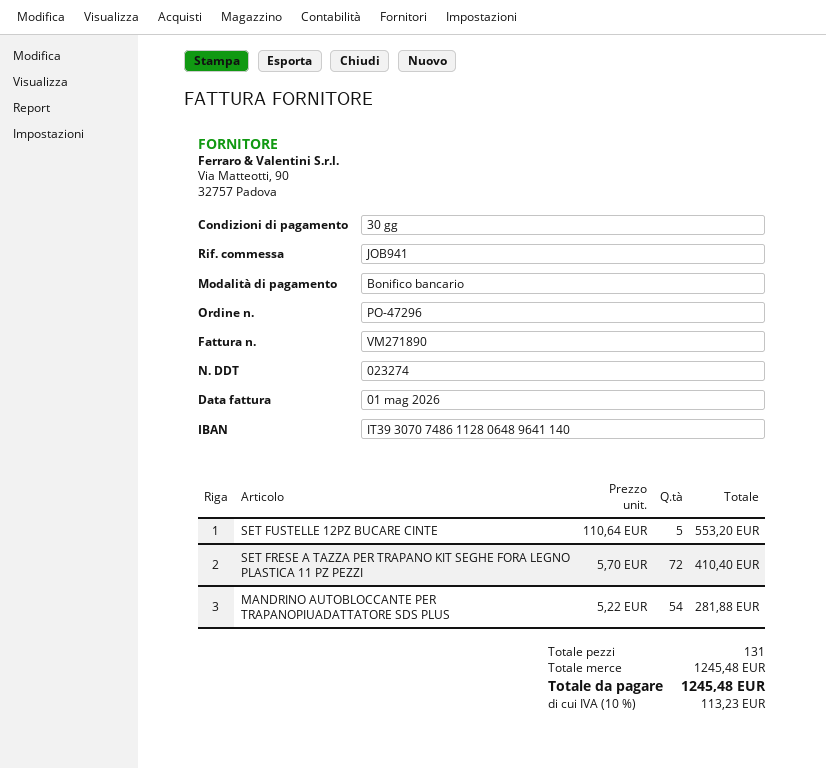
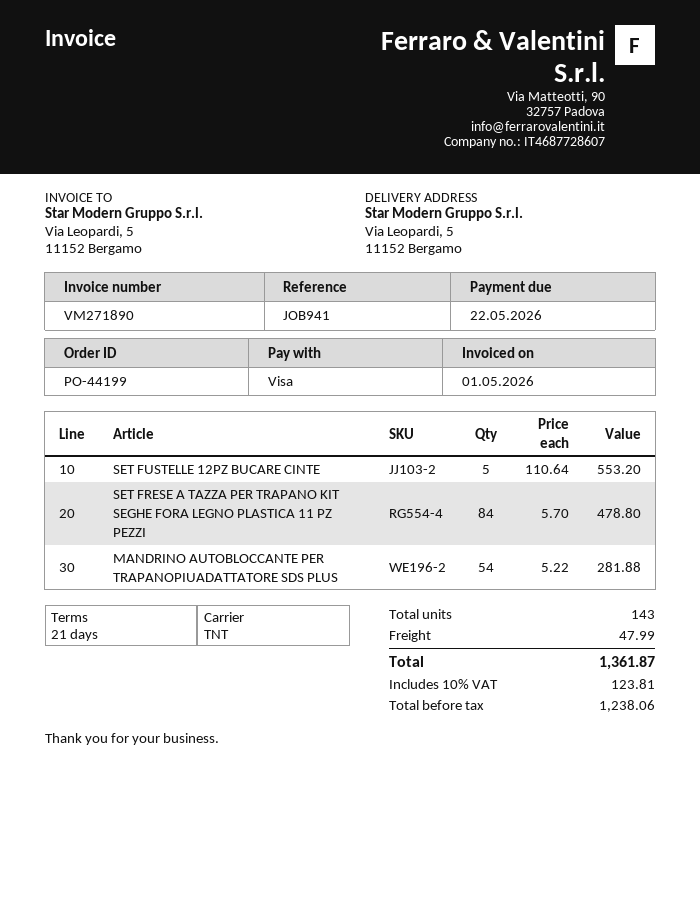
order number: PO-47296 -> PO-44199
payment terms: 30 days -> 21 days
payment method: bank transfer -> Visa
SET FRESE A TAZZA PER TRAPANO KIT SEGHE FORA LEGNO PLASTICA 11 PZ PEZZI: 72 x 5.70 = 410.40 -> 84 x 5.70 = 478.80
total quantity: 131 -> 143
shipping: none -> 47.99
tax: 10% = 113.23 -> 10% = 123.81
total: 1245.48 -> 1361.87

